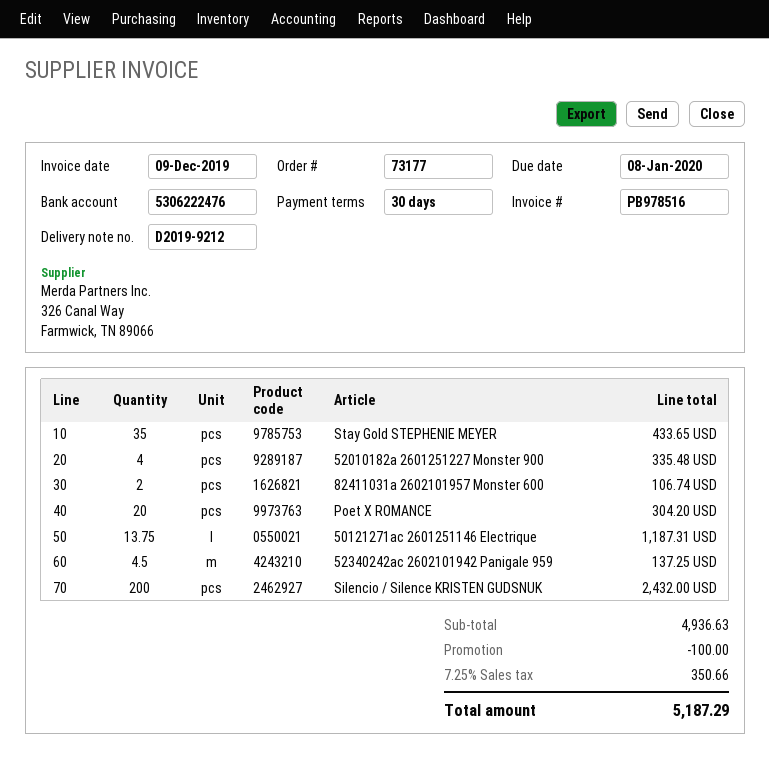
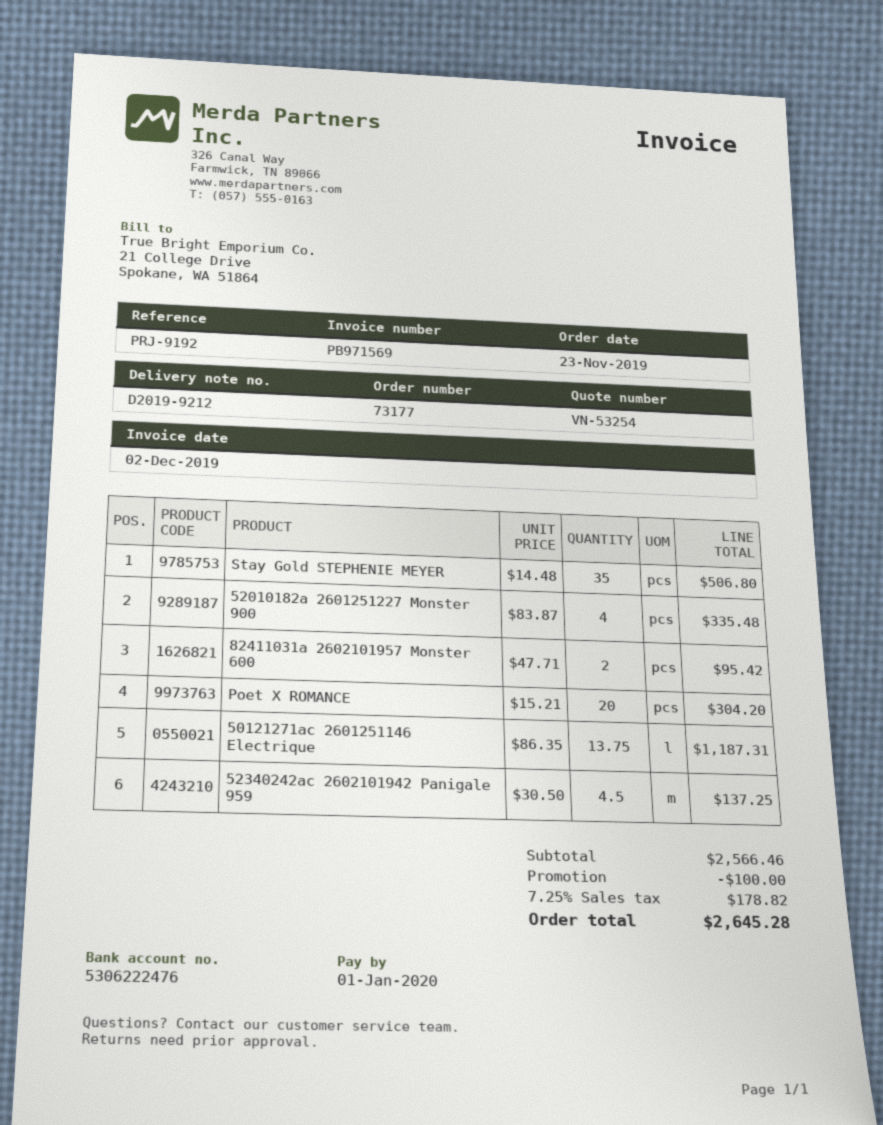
invoice number: PB978516 -> PB971569
invoice date: 2019-12-09 -> 2019-12-02
due date: 2020-01-08 -> 2020-01-01
Stay Gold STEPHENIE MEYER: 35 for 433.65 -> 35 for 506.80
82411031a 2602101957 Monster 600: 2 for 106.74 -> 2 for 95.42
Silencio / Silence KRISTEN GUDSNUK: 200 for 2432.00 -> none
subtotal: 4936.63 -> 2566.46
tax: 7.25% = 350.66 -> 7.25% = 178.82
total: 5187.29 -> 2645.28

